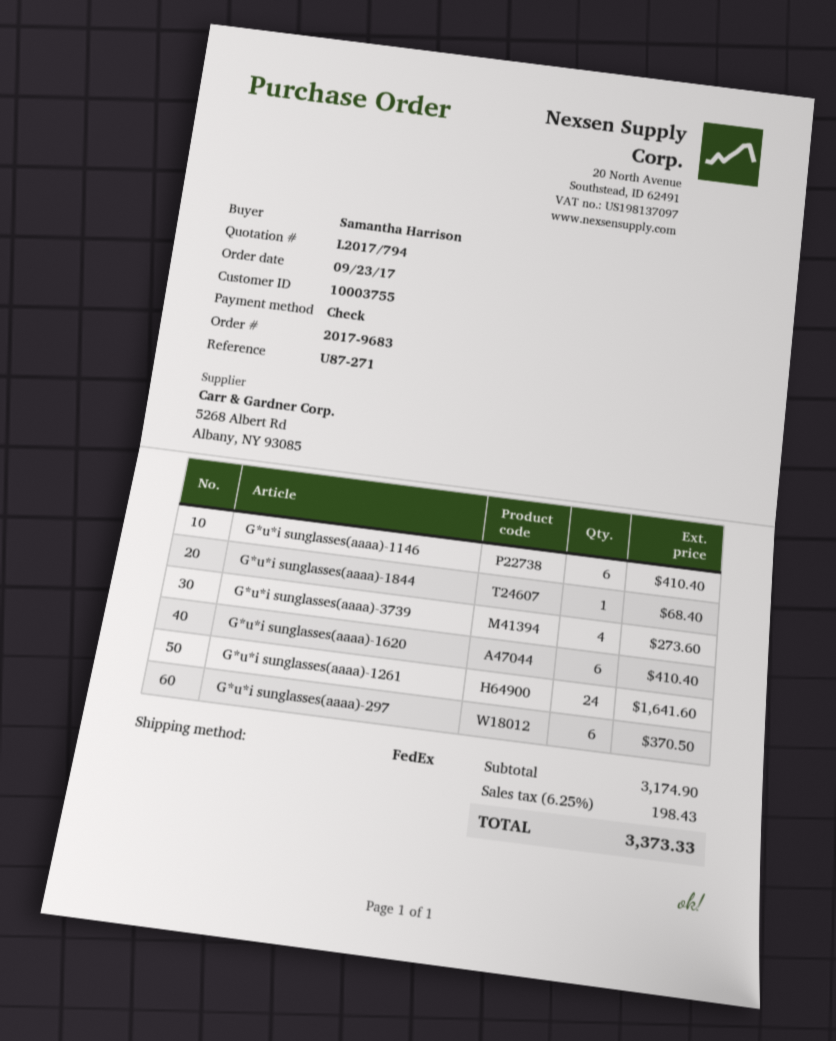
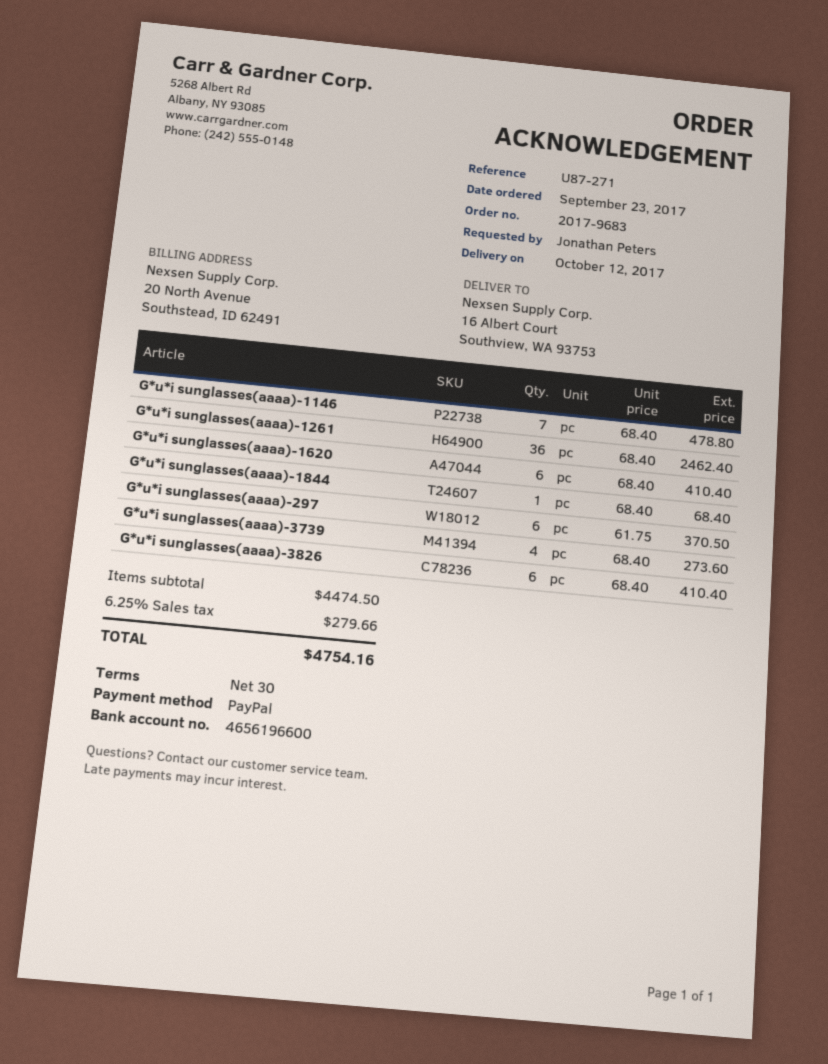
ordered by: Samantha Harrison -> Jonathan Peters
payment method: cheque -> PayPal
G*u*i sunglasses(aaaa)-1146: 6 for 410.40 -> 7 for 478.80
G*u*i sunglasses(aaaa)-1261: 24 for 1641.60 -> 36 for 2462.40
G*u*i sunglasses(aaaa)-3826: none -> 6 for 410.40
subtotal: 3174.90 -> 4474.50
tax: 6.25% = 198.43 -> 6.25% = 279.66
total: 3373.33 -> 4754.16

